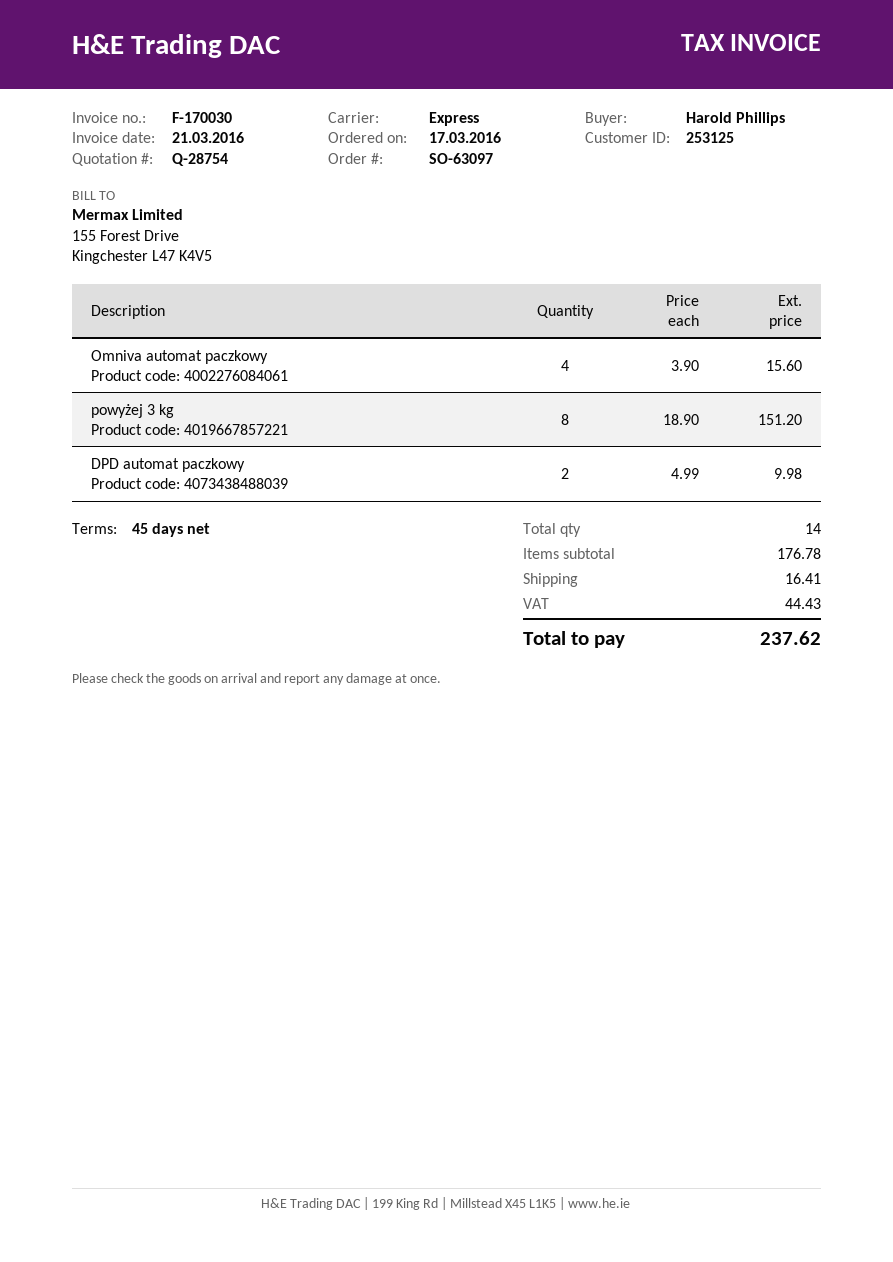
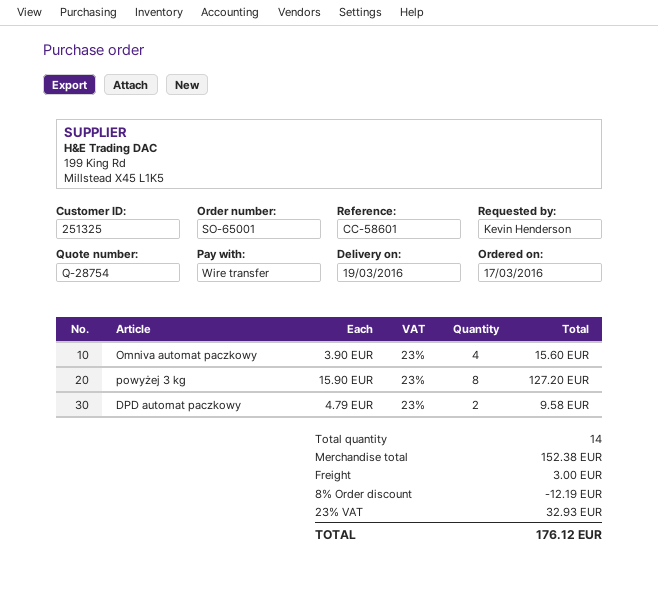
order number: SO-63097 -> SO-65001
customer number: 253125 -> 251325
ordered by: Harold Phillips -> Kevin Henderson
powyżej 3 kg: 8 x 18.90 = 151.20 -> 8 x 15.90 = 127.20
DPD automat paczkowy: 2 x 4.99 = 9.98 -> 2 x 4.79 = 9.58
subtotal: 176.78 -> 152.38
discount: none -> 8% = 12.19
shipping: 16.41 -> 3.00
tax: 44.43 -> 32.93
total: 237.62 -> 176.12

